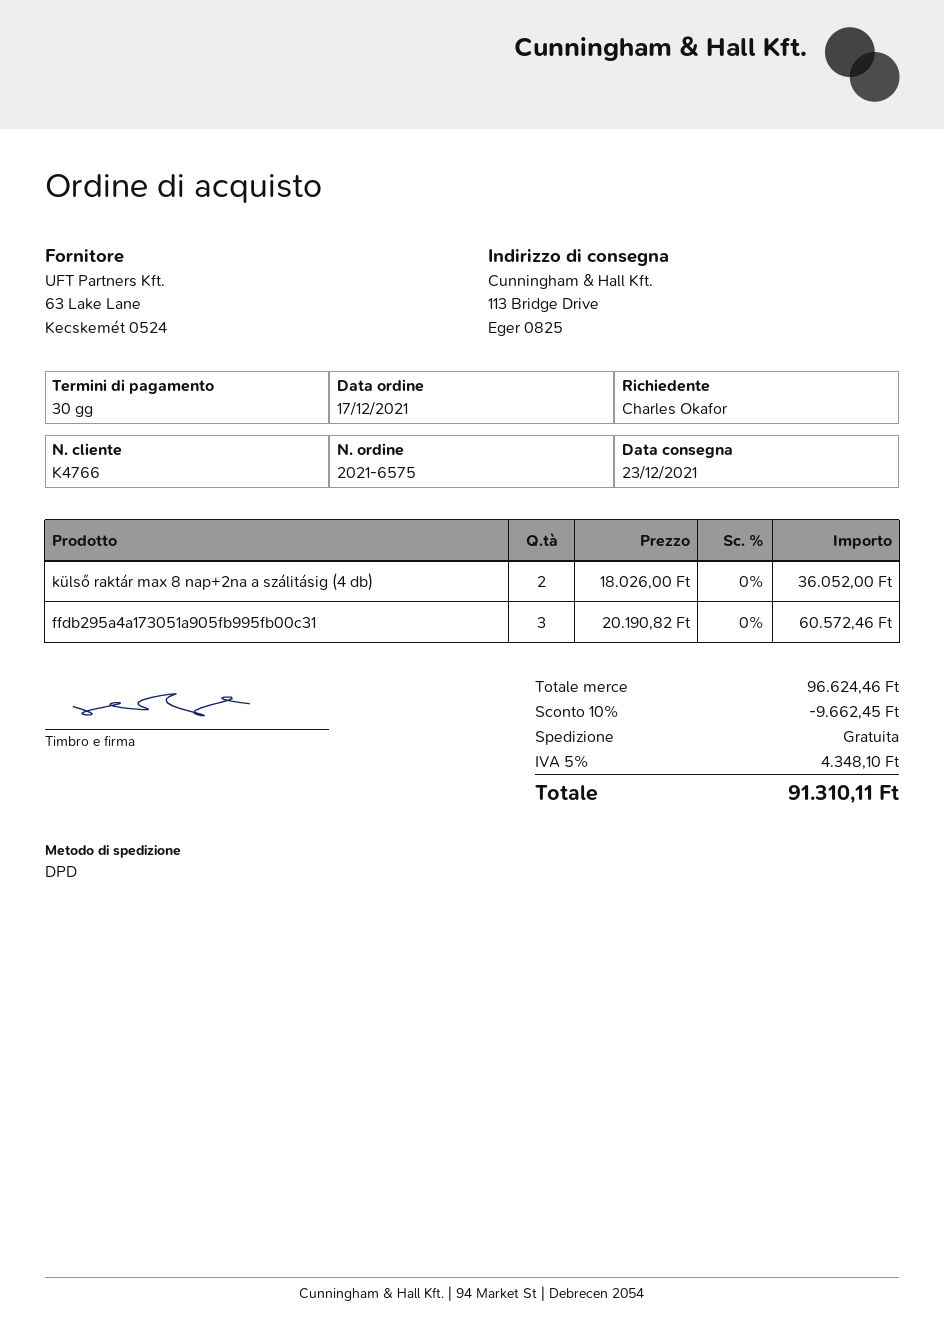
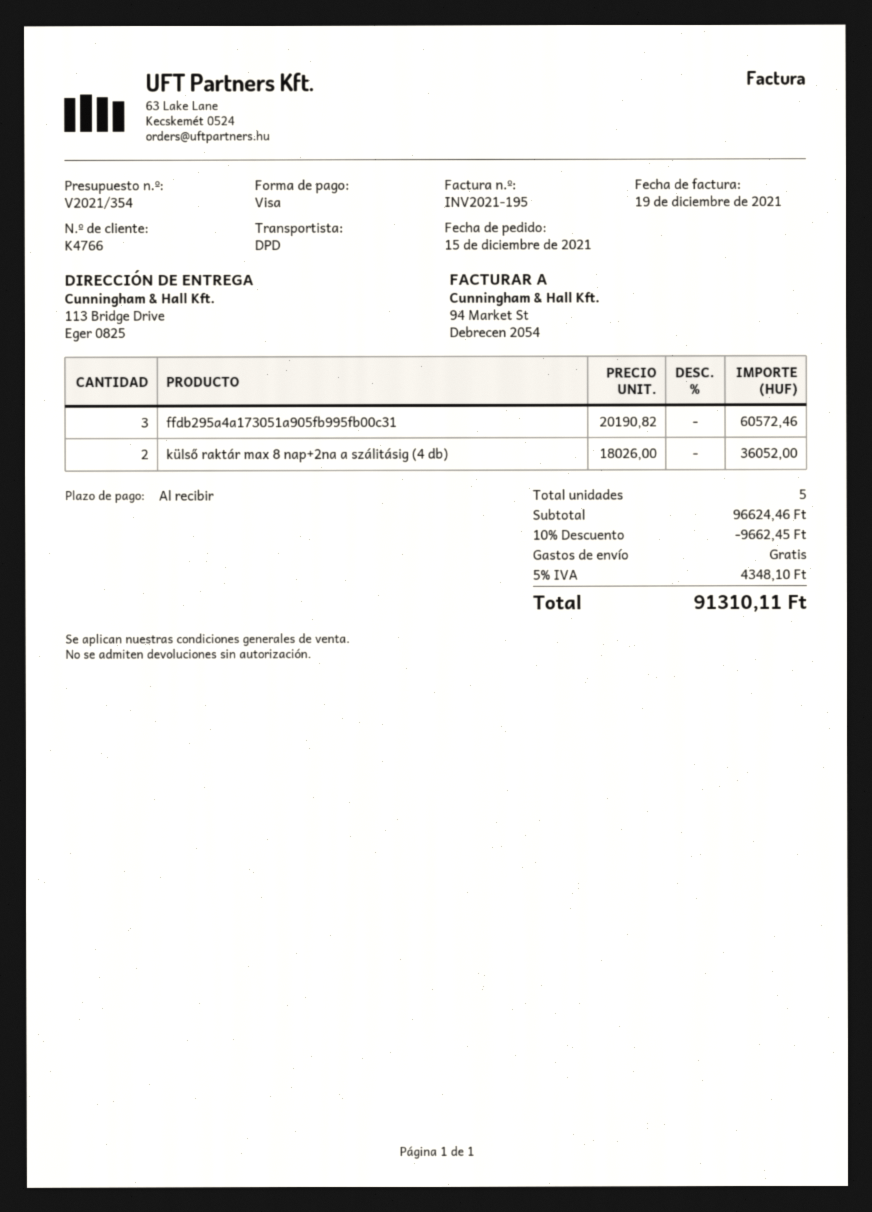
order date: 2021-12-17 -> 2021-12-15
payment terms: 30 days -> on receipt

